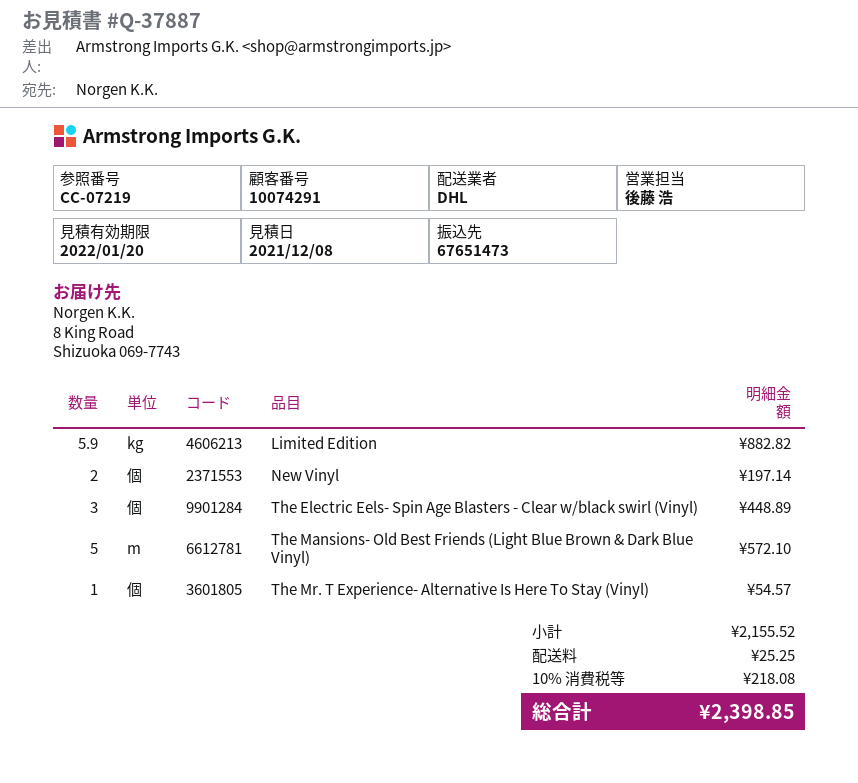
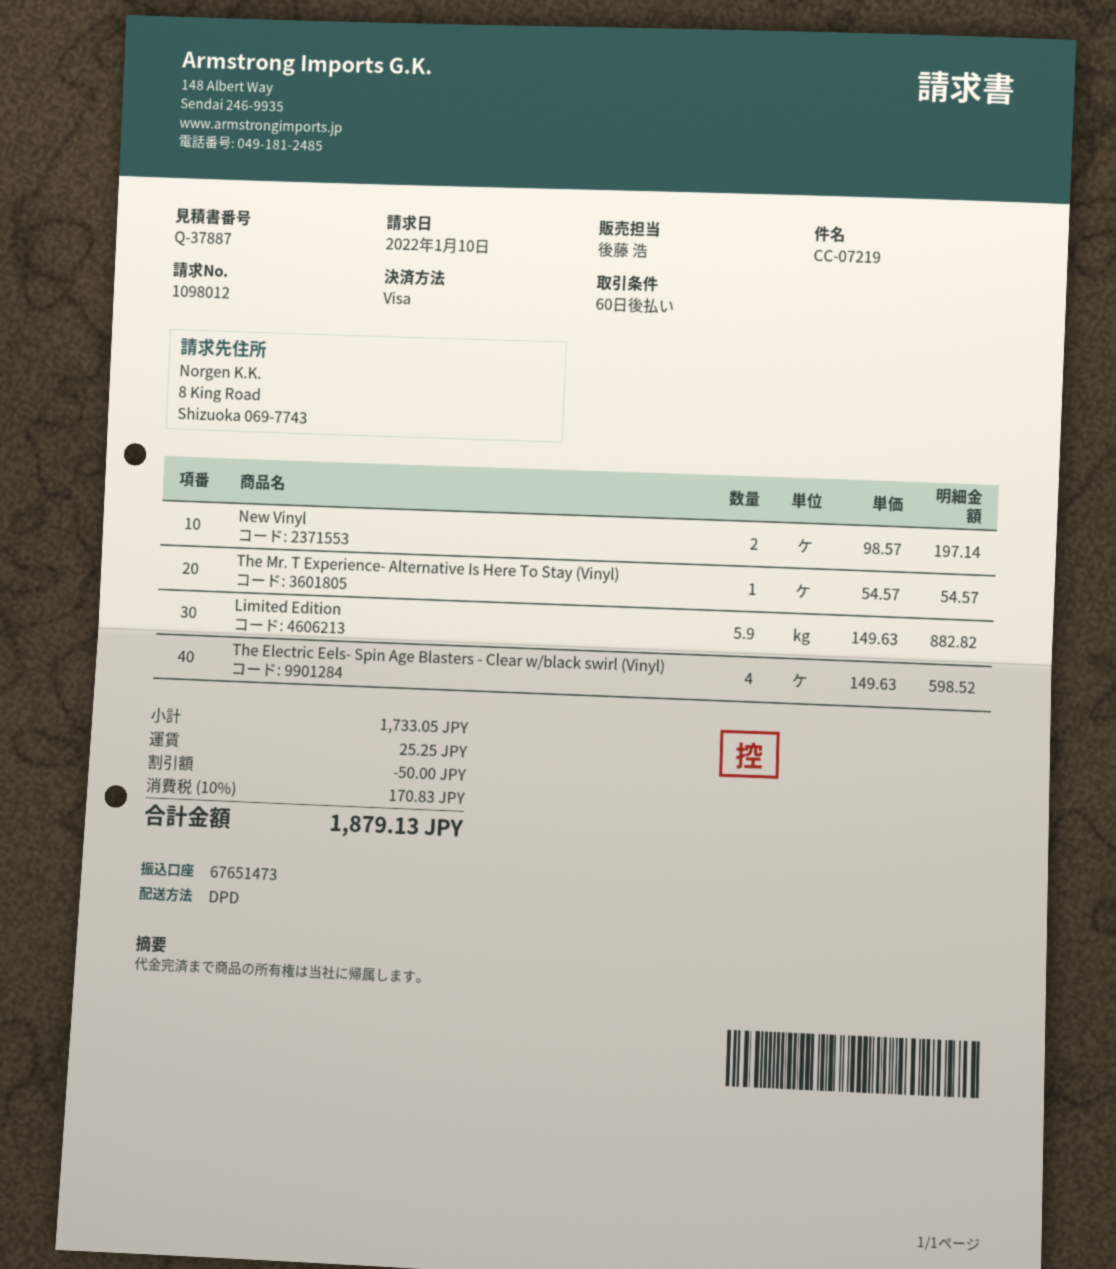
shipping method: DHL -> DPD
The Electric Eels- Spin Age Blasters - Clear w/black swirl (Vinyl): 3 for 448.89 -> 4 for 598.52
The Mansions- Old Best Friends (Light Blue Brown & Dark Blue Vinyl): 5 for 572.10 -> none
subtotal: 2155.52 -> 1733.05
discount: none -> 50.00
tax: 10% = 218.08 -> 10% = 170.83
total: 2398.85 -> 1879.13

